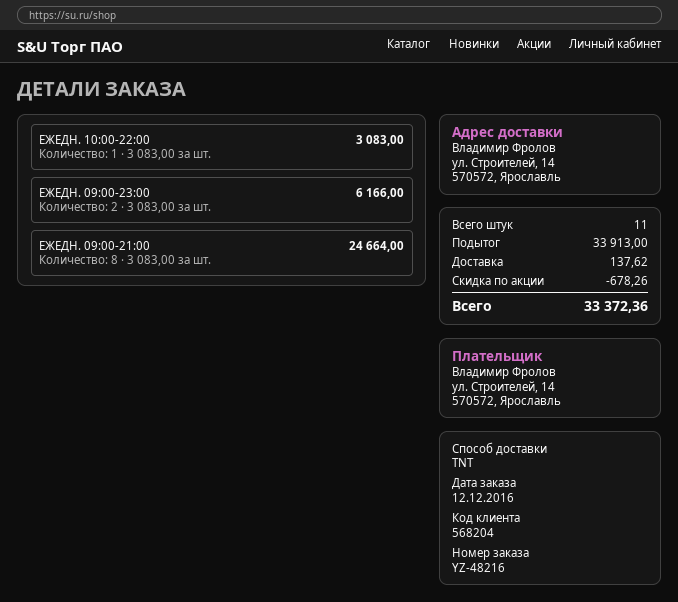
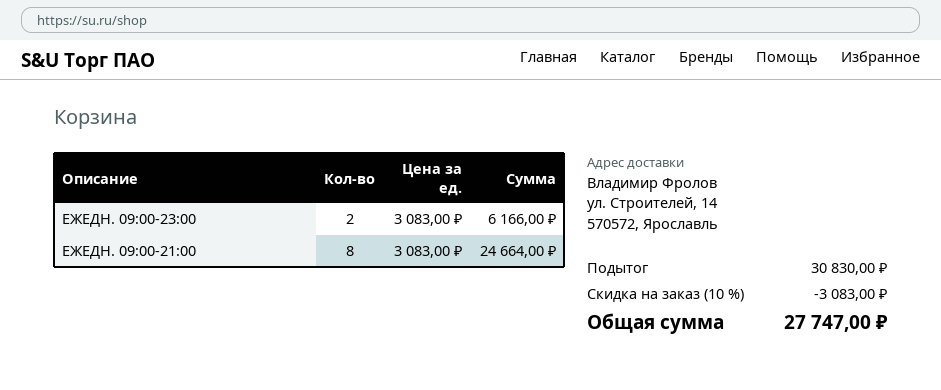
ЕЖЕДН. 10:00-22:00: 1 x 3083.00 = 3083.00 -> none
subtotal: 33913.00 -> 30830.00
discount: 678.26 -> 3083.00
shipping: 137.62 -> none
total: 33372.36 -> 27747.00

